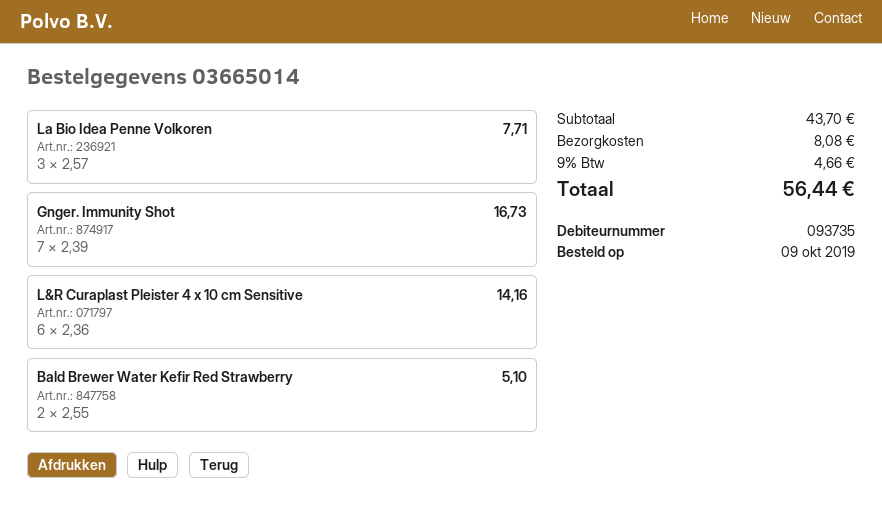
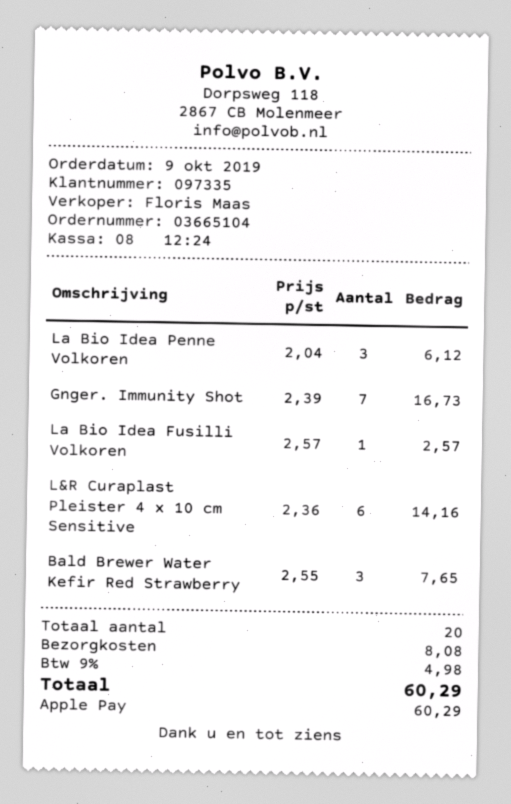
order number: 03665014 -> 03665104
customer number: 093735 -> 097335
La Bio Idea Penne Volkoren: 3 x 2.57 = 7.71 -> 3 x 2.04 = 6.12
Bald Brewer Water Kefir Red Strawberry: 2 x 2.55 = 5.10 -> 3 x 2.55 = 7.65
La Bio Idea Fusilli Volkoren: none -> 1 x 2.57 = 2.57
tax: 9% = 4.66 -> 9% = 4.98
total: 56.44 -> 60.29

